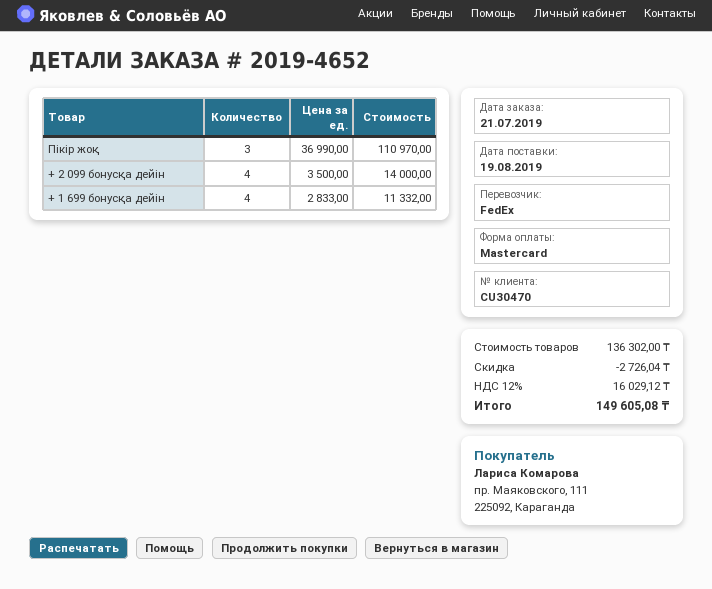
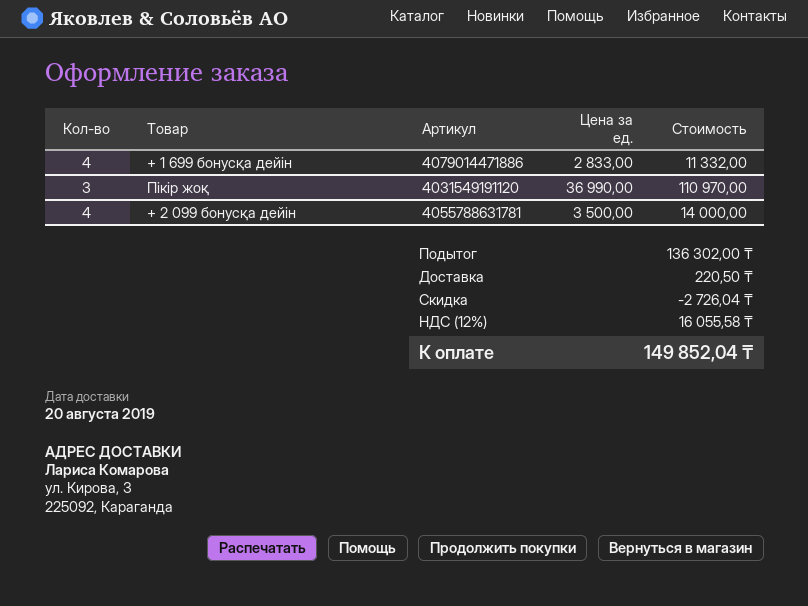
delivery date: 2019-08-19 -> 2019-08-20
shipping: none -> 220.50
tax: 12% = 16029.12 -> 12% = 16055.58
total: 149605.08 -> 149852.04

